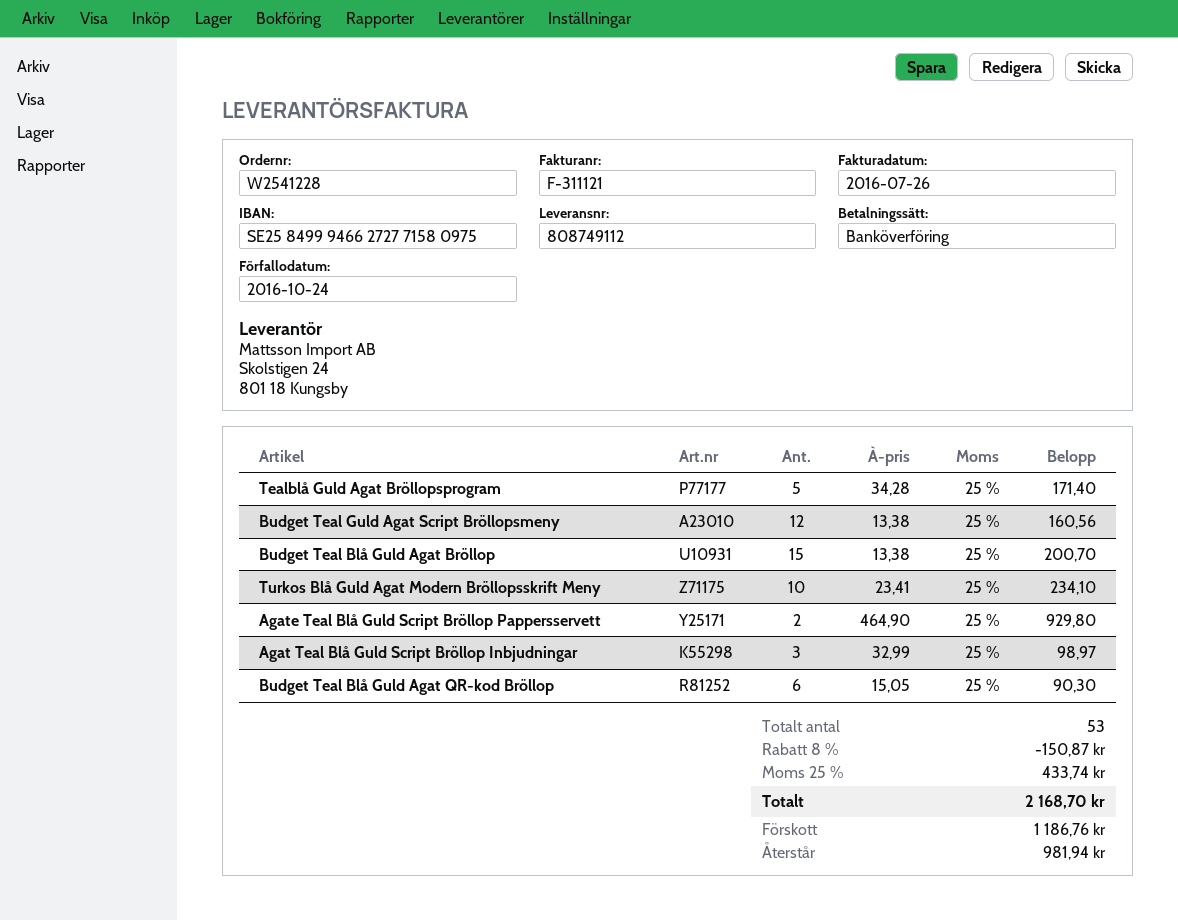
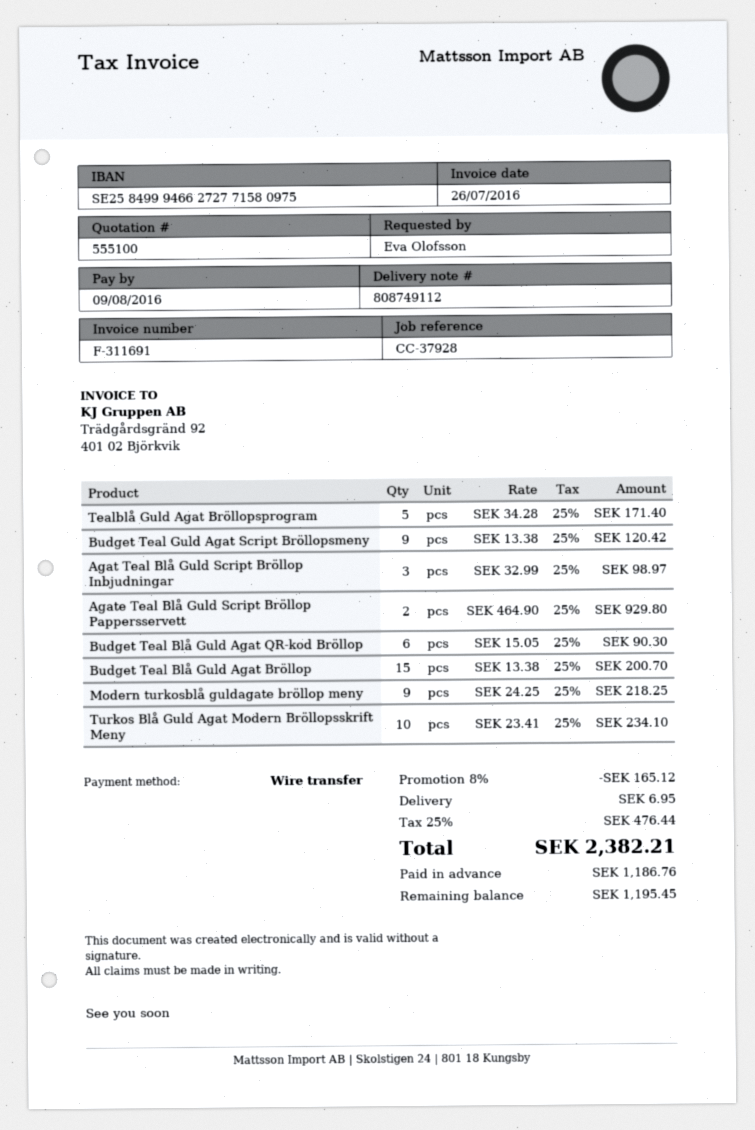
invoice number: F-311121 -> F-311691
due date: 2016-10-24 -> 2016-08-09
Budget Teal Guld Agat Script Bröllopsmeny: 12 x 13.38 = 160.56 -> 9 x 13.38 = 120.42
Modern turkosblå guldagate bröllop meny: none -> 9 x 24.25 = 218.25
discount: 8% = 150.87 -> 8% = 165.12
shipping: none -> 6.95
tax: 25% = 433.74 -> 25% = 476.44
total: 2168.70 -> 2382.21
balance: 981.94 -> 1195.45

